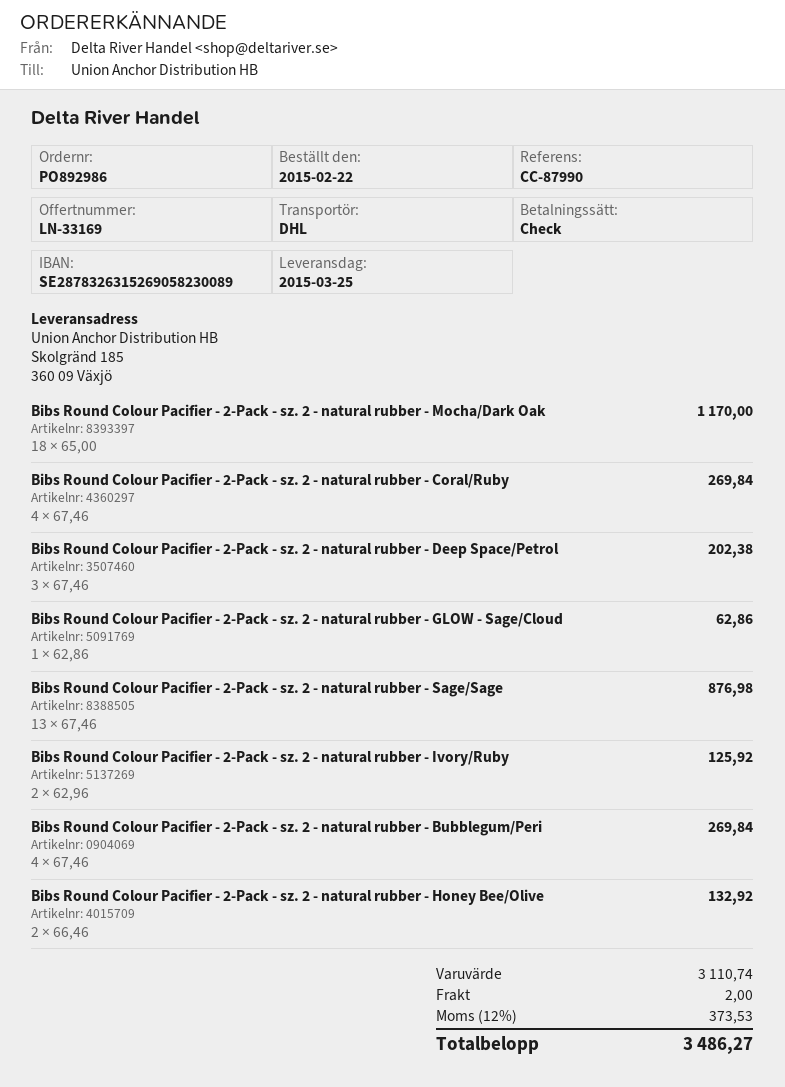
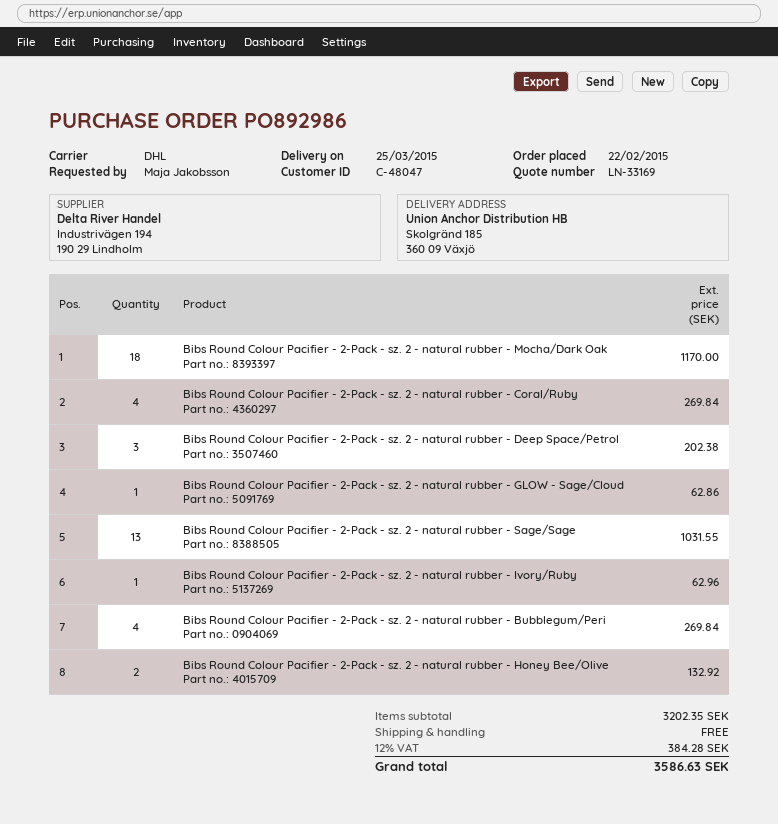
Bibs Round Colour Pacifier - 2-Pack - sz. 2 - natural rubber - Sage/Sage: 13 for 876.98 -> 13 for 1031.55
Bibs Round Colour Pacifier - 2-Pack - sz. 2 - natural rubber - Ivory/Ruby: 2 for 125.92 -> 1 for 62.96
subtotal: 3110.74 -> 3202.35
shipping: 2.00 -> 0.00
tax: 12% = 373.53 -> 12% = 384.28
total: 3486.27 -> 3586.63

